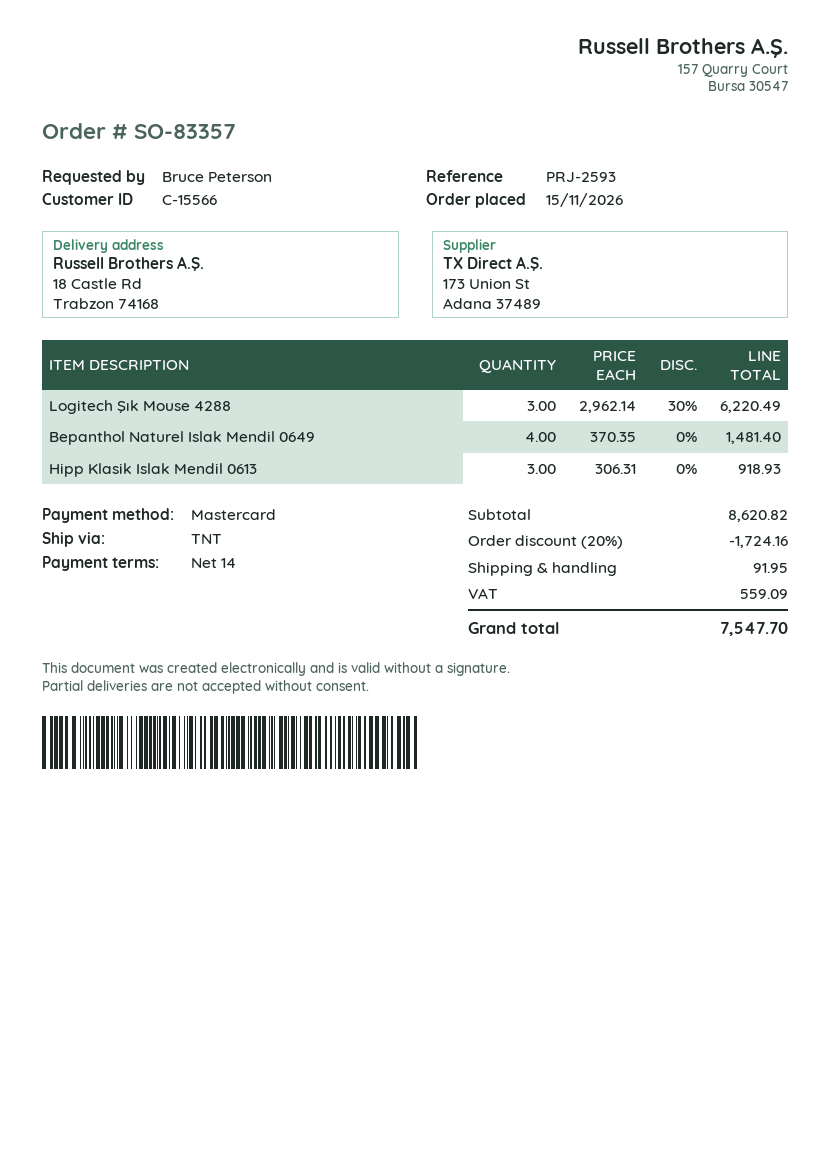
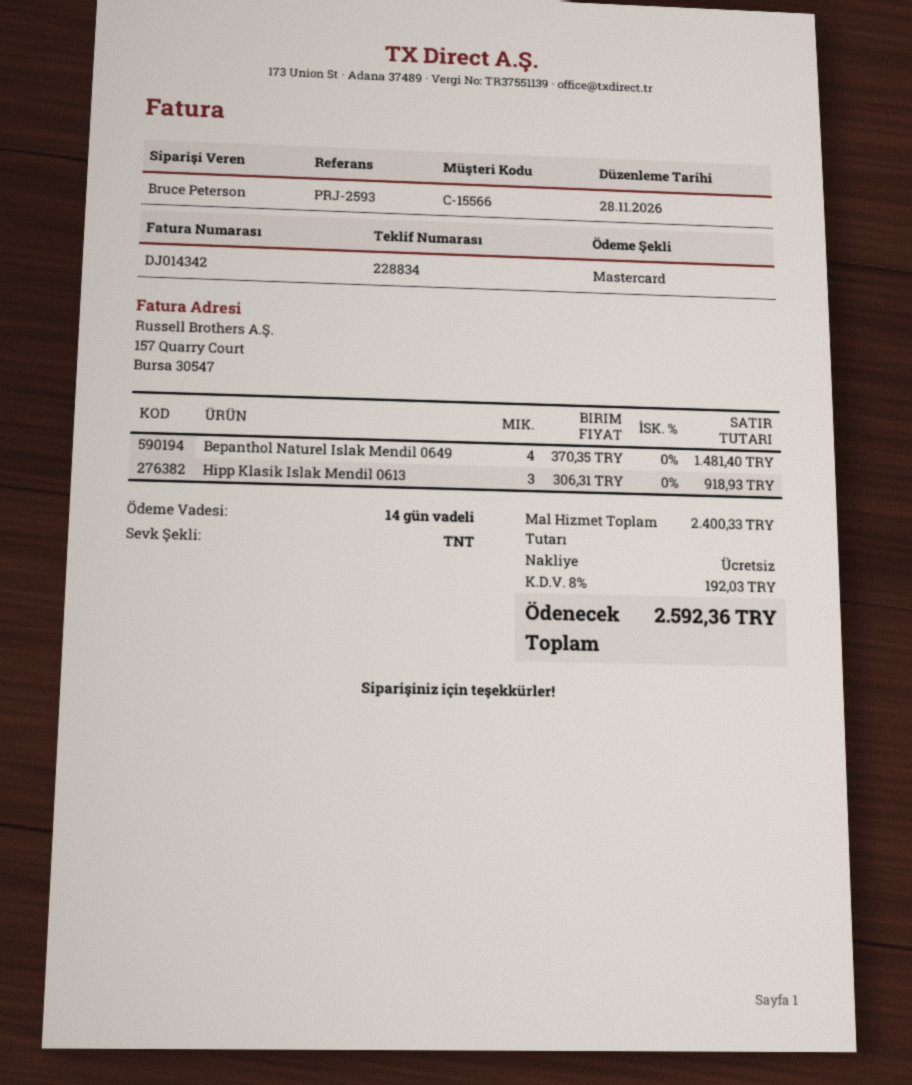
Logitech Şık Mouse 4288: 3 x 2962.14 - 30% = 6220.49 -> none
subtotal: 8620.82 -> 2400.33
discount: 20% = 1724.16 -> none
shipping: 91.95 -> 0.00
tax: 559.09 -> 192.03
total: 7547.70 -> 2592.36

